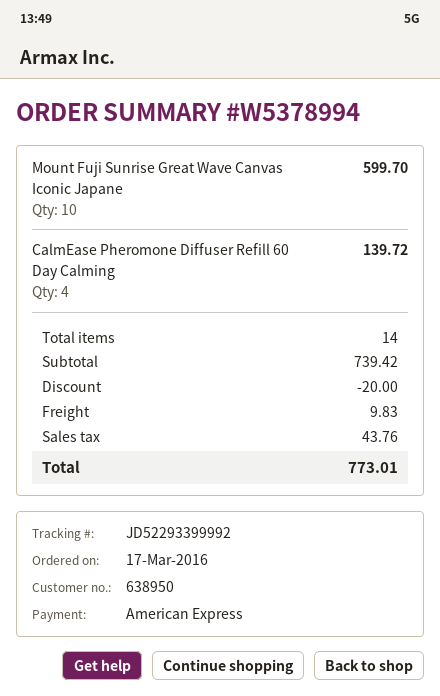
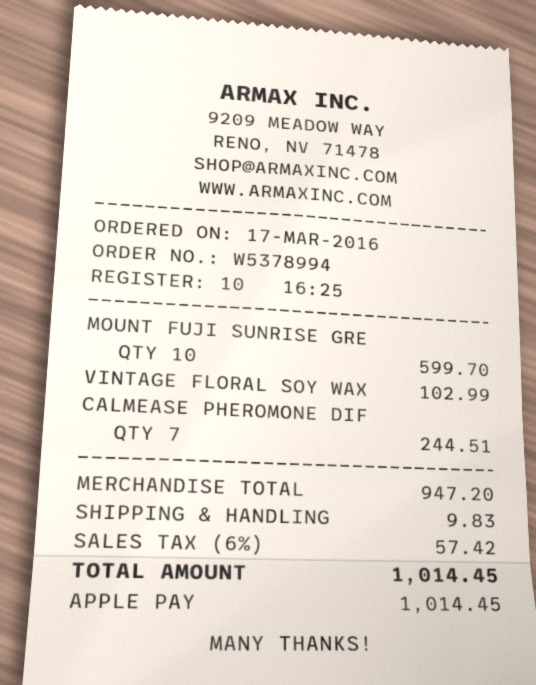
payment method: American Express -> Apple Pay
CalmEase Pheromone Diffuser Refill 60 Day Calming: 4 for 139.72 -> 7 for 244.51
VINTAGE FLORAL SOY WAX: none -> 1 for 102.99
subtotal: 739.42 -> 947.20
discount: 20.00 -> none
tax: 43.76 -> 57.42
total: 773.01 -> 1014.45

